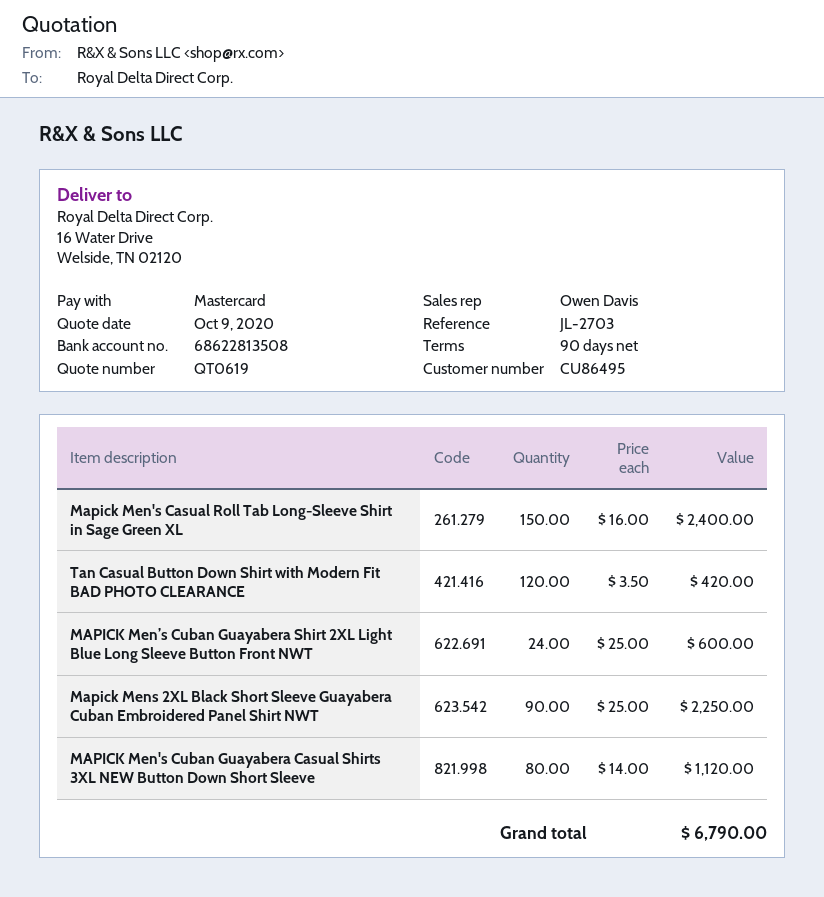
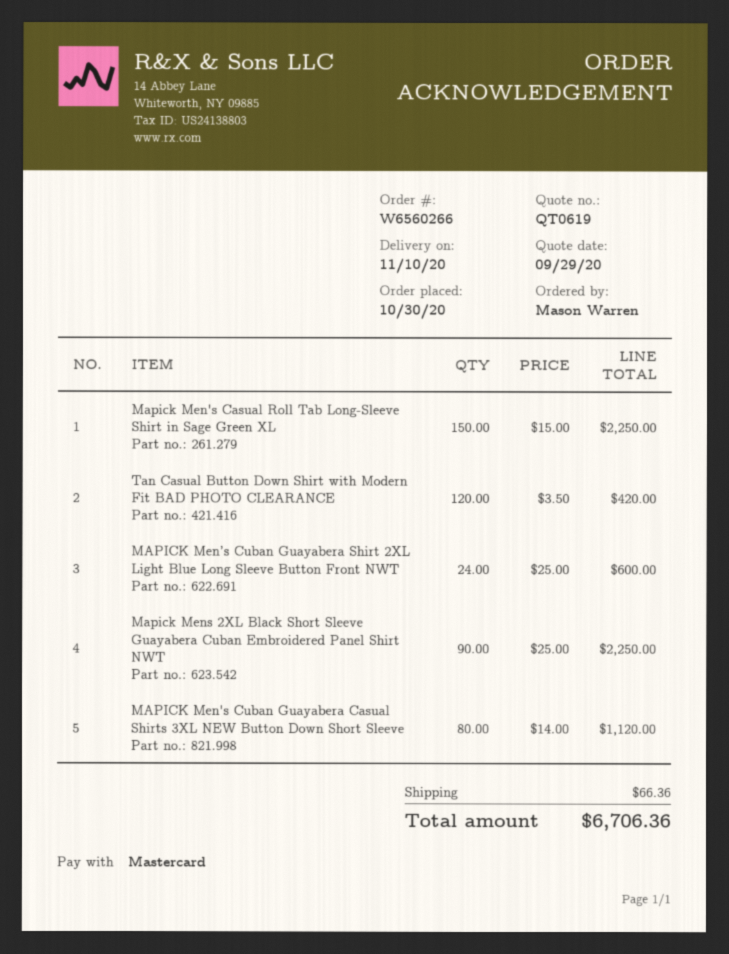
quote date: 2020-10-09 -> 2020-09-29
Mapick Men's Casual Roll Tab Long-Sleeve Shirt in Sage Green XL: 150 x 16.00 = 2400.00 -> 150 x 15.00 = 2250.00
shipping: none -> 66.36
total: 6790.00 -> 6706.36

